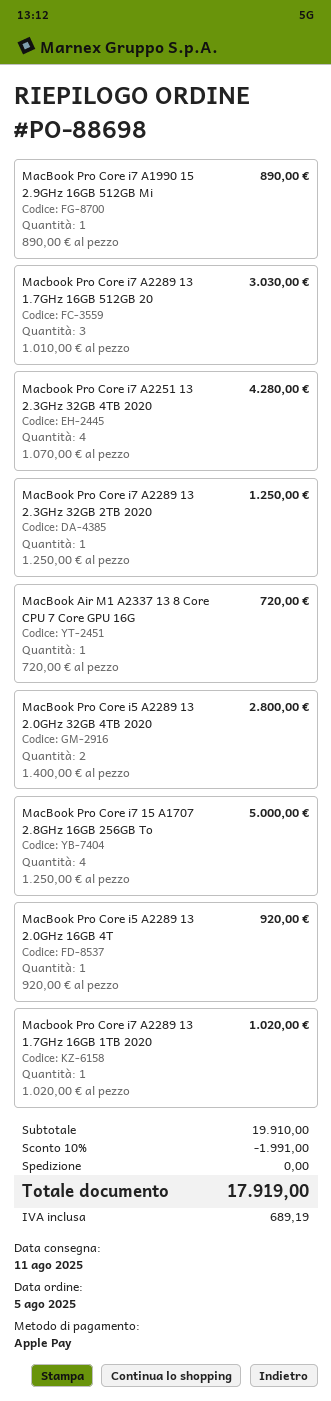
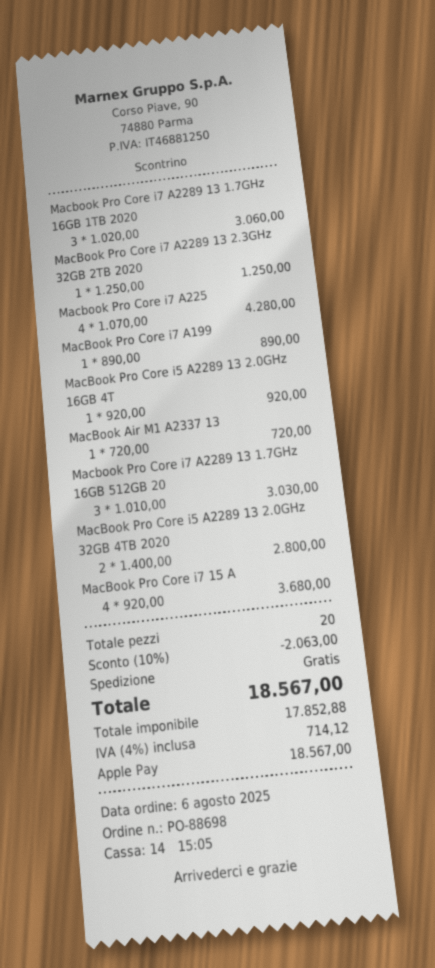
order date: 2025-08-05 -> 2025-08-06
MacBook Pro Core i7 15 A1707 2.8GHz 16GB 256GB To: 4 x 1250.00 = 5000.00 -> 4 x 920.00 = 3680.00
Macbook Pro Core i7 A2289 13 1.7GHz 16GB 1TB 2020: 1 x 1020.00 = 1020.00 -> 3 x 1020.00 = 3060.00
discount: 10% = 1991.00 -> 10% = 2063.00
tax: 689.19 -> 714.12
total: 17919.00 -> 18567.00

